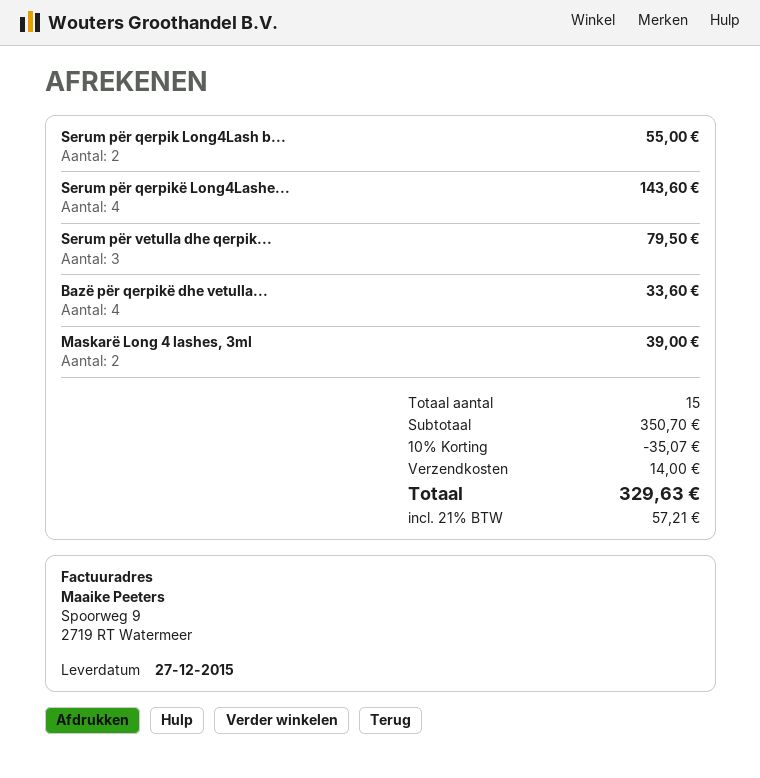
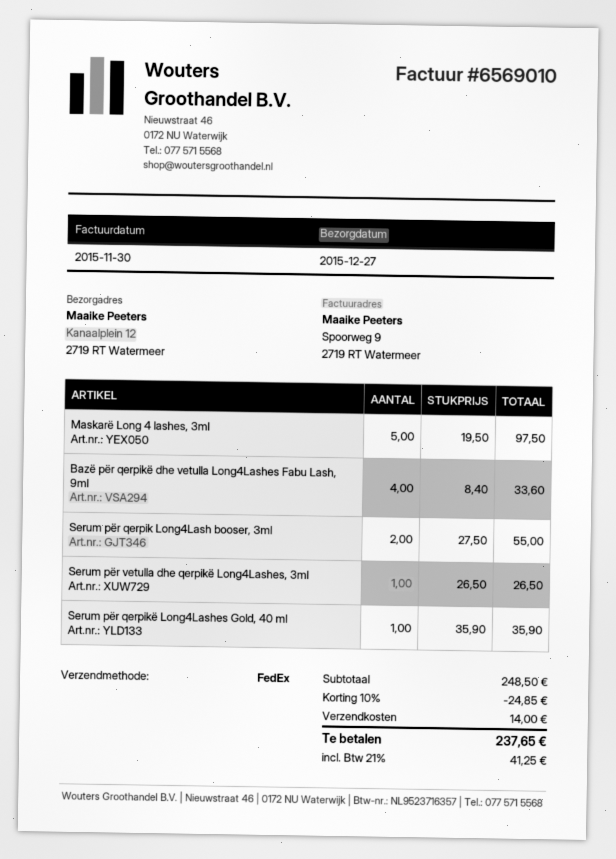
Serum për qerpikë Long4Lashe...: 4 for 143.60 -> 1 for 35.90
Serum për vetulla dhe qerpik...: 3 for 79.50 -> 1 for 26.50
Maskarë Long 4 lashes, 3ml: 2 for 39.00 -> 5 for 97.50
subtotal: 350.70 -> 248.50
discount: 10% = 35.07 -> 10% = 24.85
tax: 21% = 57.21 -> 21% = 41.25
total: 329.63 -> 237.65

